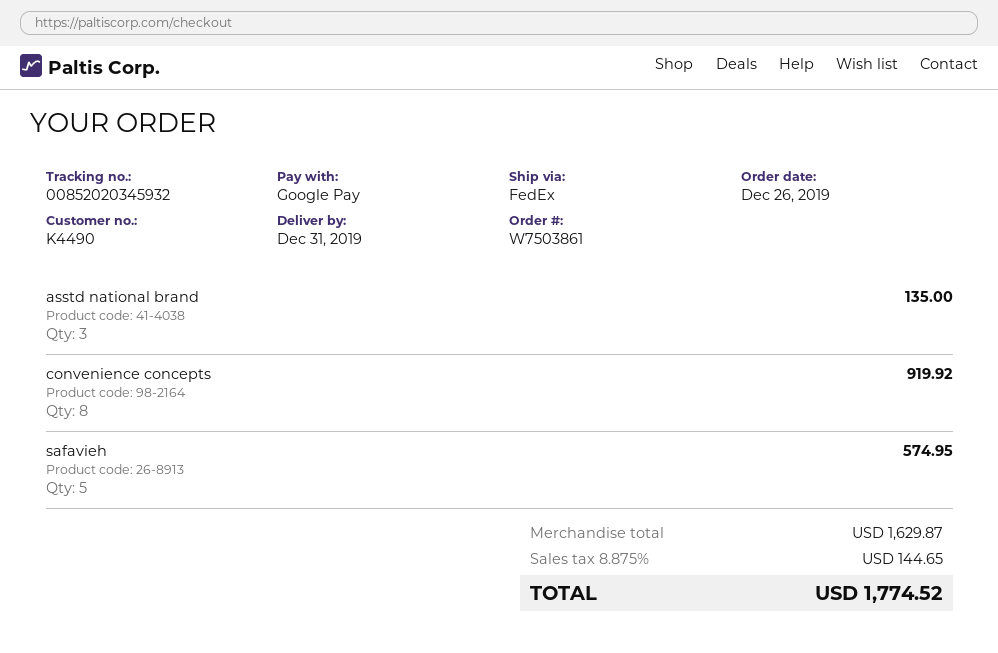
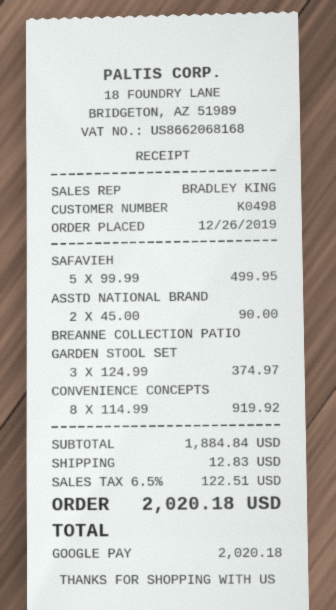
customer number: K4490 -> K0498
asstd national brand: 3 for 135.00 -> 2 for 90.00
safavieh: 5 for 574.95 -> 5 for 499.95
BREANNE COLLECTION PATIO GARDEN STOOL SET: none -> 3 for 374.97
subtotal: 1629.87 -> 1884.84
shipping: none -> 12.83
tax: 8.875% = 144.65 -> 6.5% = 122.51
total: 1774.52 -> 2020.18

